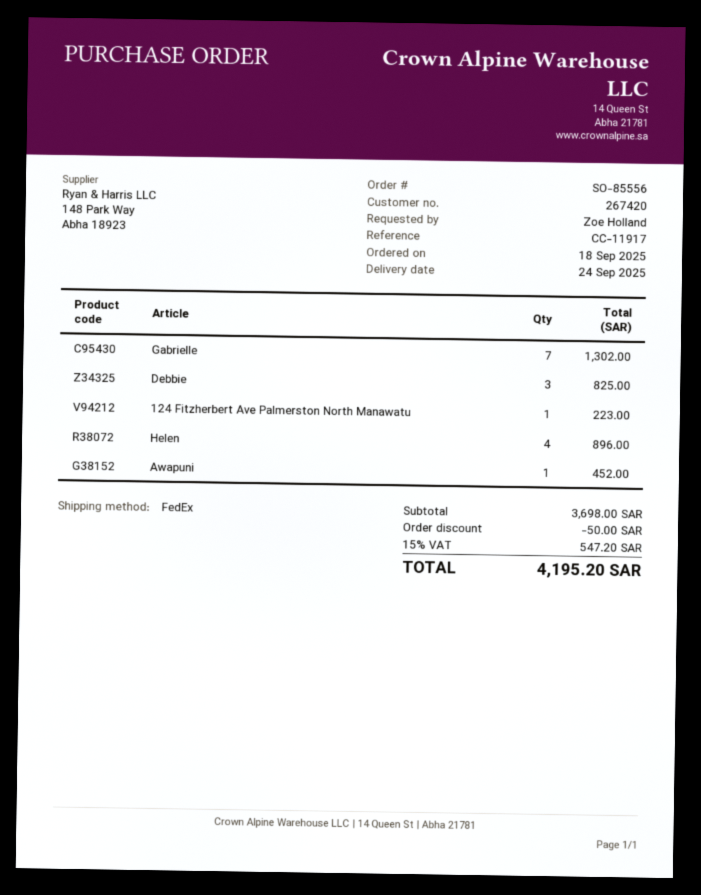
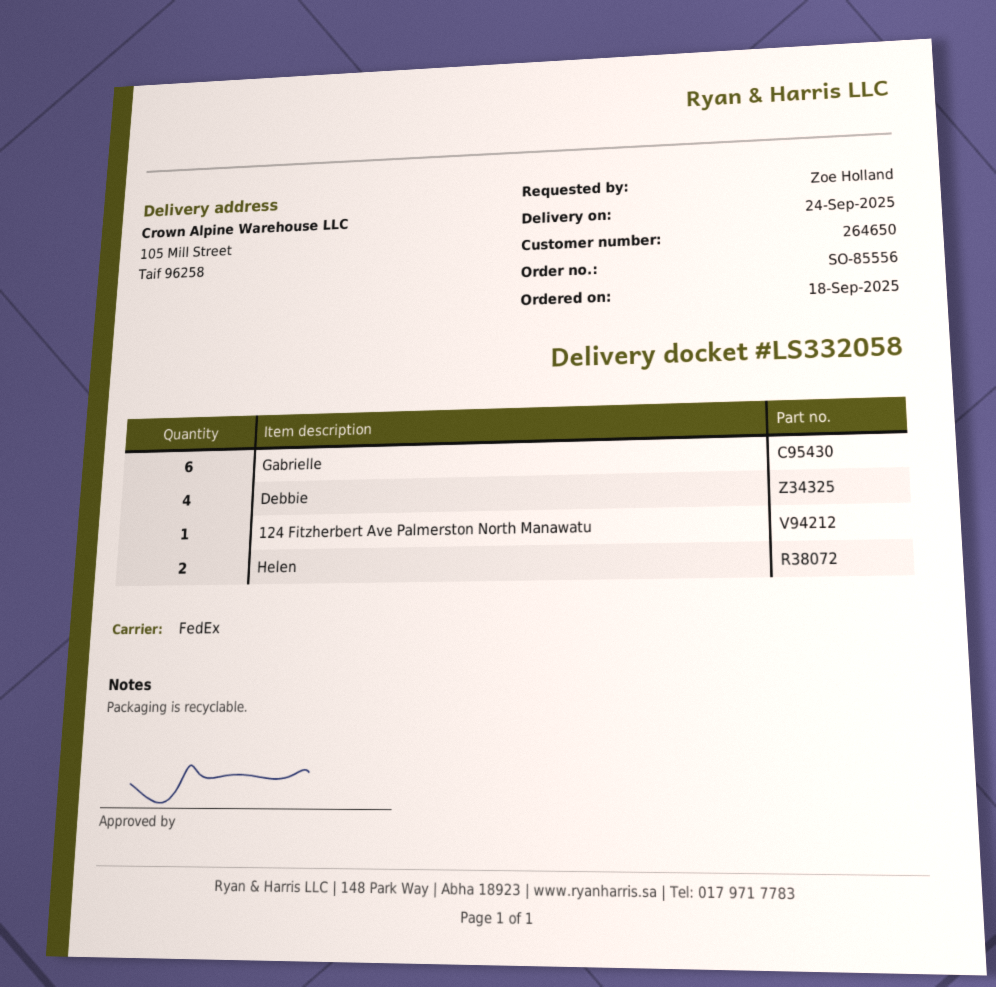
customer number: 267420 -> 264650
Gabrielle: 7 -> 6
Debbie: 3 -> 4
Helen: 4 -> 2
Awapuni: 1 -> none

